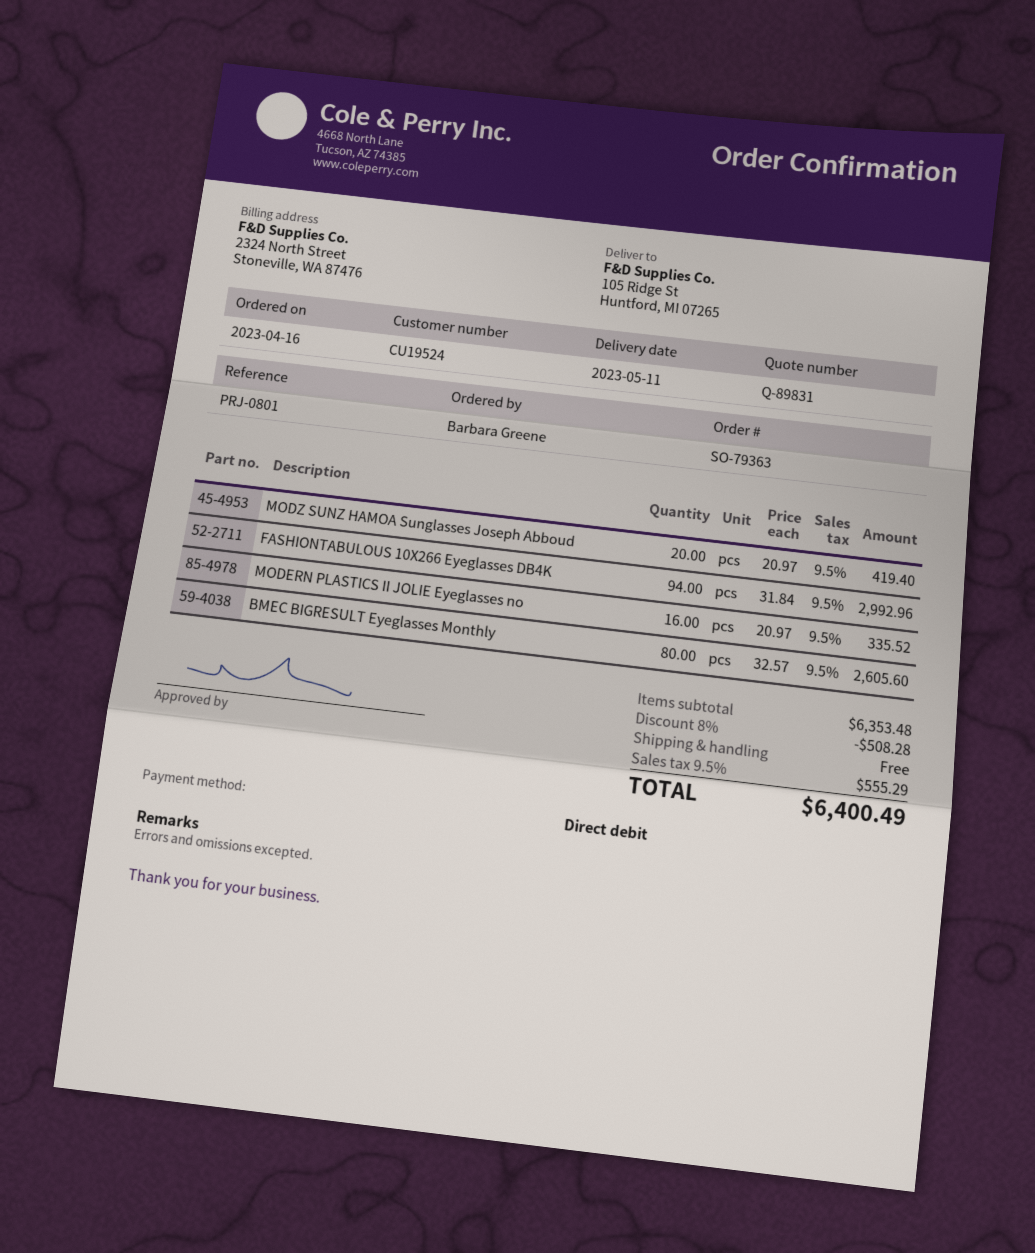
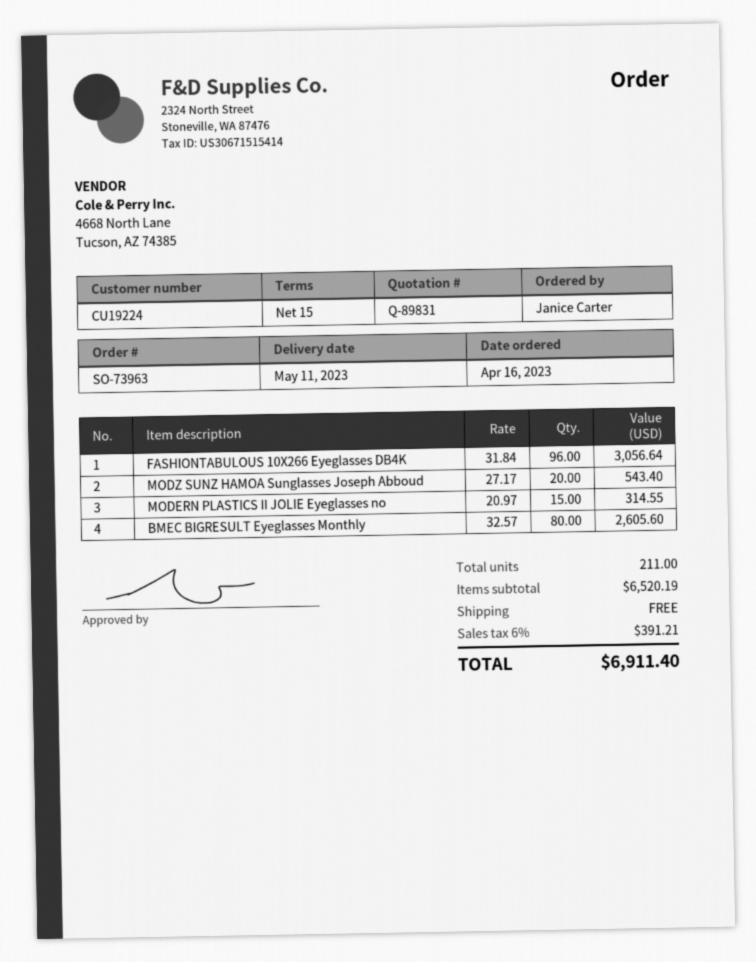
order number: SO-79363 -> SO-73963
customer number: CU19524 -> CU19224
ordered by: Barbara Greene -> Janice Carter
MODZ SUNZ HAMOA Sunglasses Joseph Abboud: 20 x 20.97 = 419.40 -> 20 x 27.17 = 543.40
FASHIONTABULOUS 10X266 Eyeglasses DB4K: 94 x 31.84 = 2992.96 -> 96 x 31.84 = 3056.64
MODERN PLASTICS II JOLIE Eyeglasses no: 16 x 20.97 = 335.52 -> 15 x 20.97 = 314.55
subtotal: 6353.48 -> 6520.19
discount: 8% = 508.28 -> none
tax: 9.5% = 555.29 -> 6% = 391.21
total: 6400.49 -> 6911.40

